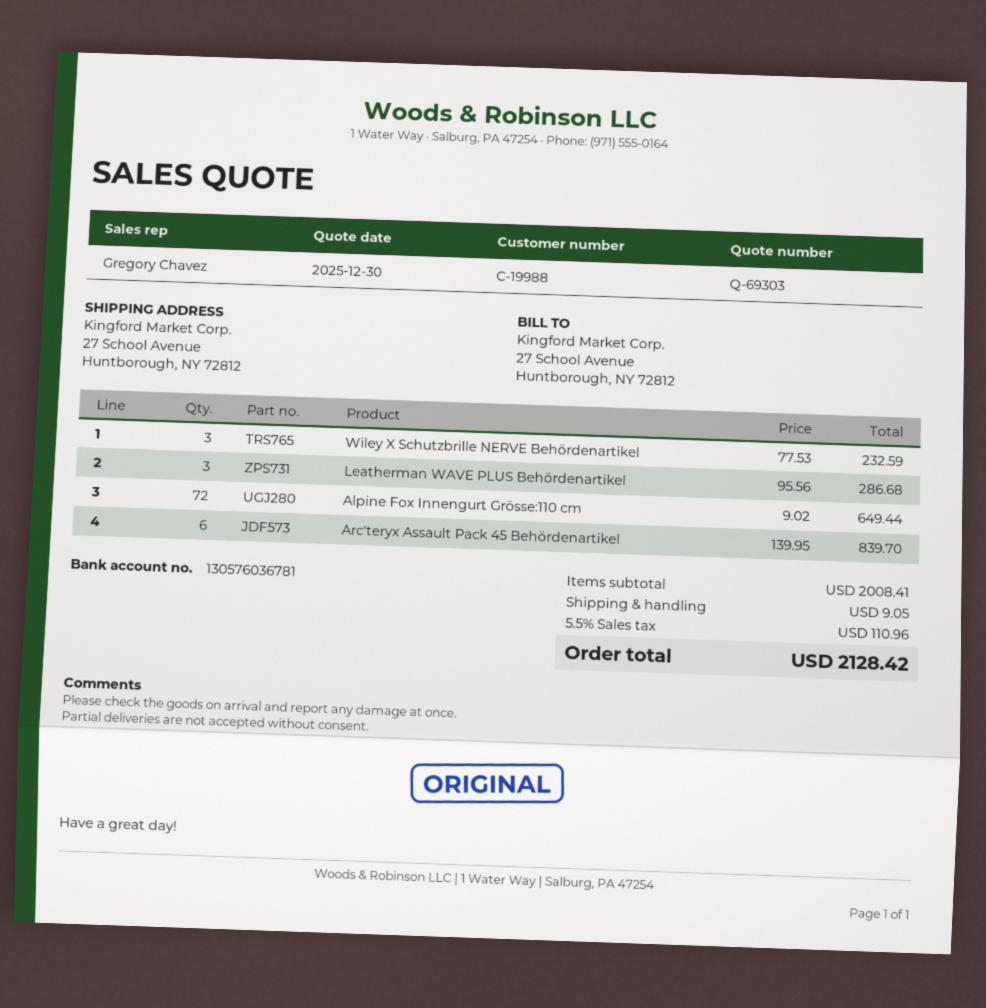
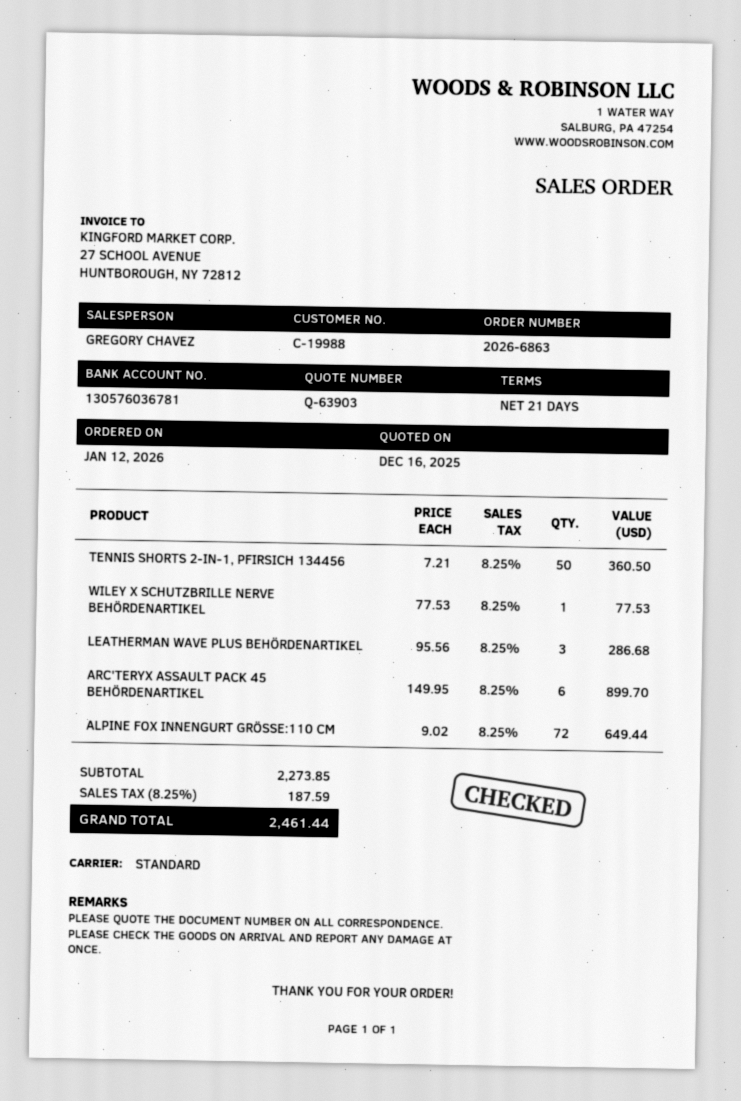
quote number: Q-69303 -> Q-63903
quote date: 2025-12-30 -> 2025-12-16
Wiley X Schutzbrille NERVE Behördenartikel: 3 x 77.53 = 232.59 -> 1 x 77.53 = 77.53
Arc'teryx Assault Pack 45 Behördenartikel: 6 x 139.95 = 839.70 -> 6 x 149.95 = 899.70
TENNIS SHORTS 2-IN-1, PFIRSICH 134456: none -> 50 x 7.21 = 360.50
subtotal: 2008.41 -> 2273.85
shipping: 9.05 -> none
tax: 5.5% = 110.96 -> 8.25% = 187.59
total: 2128.42 -> 2461.44

